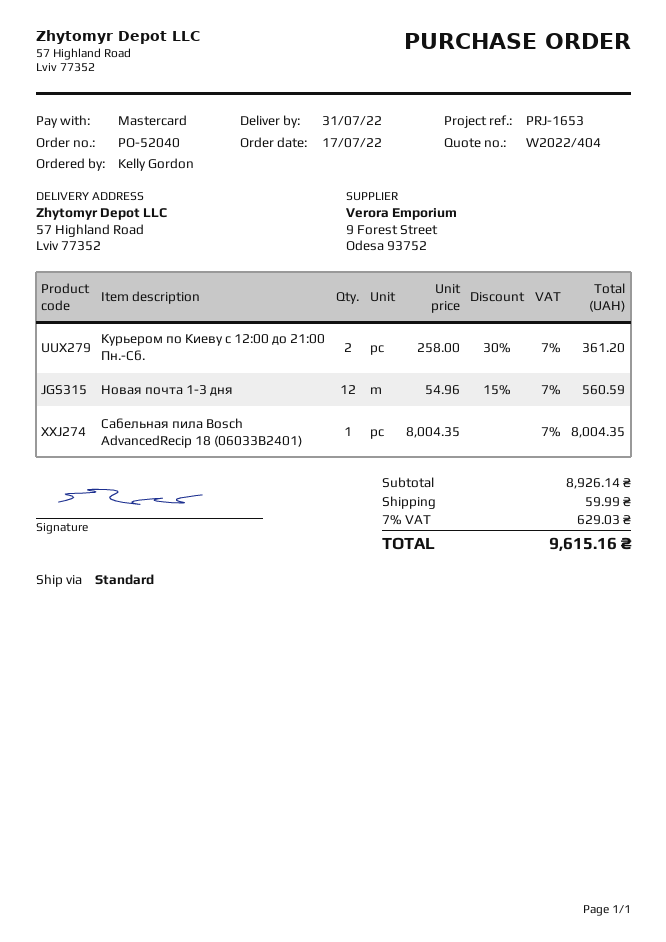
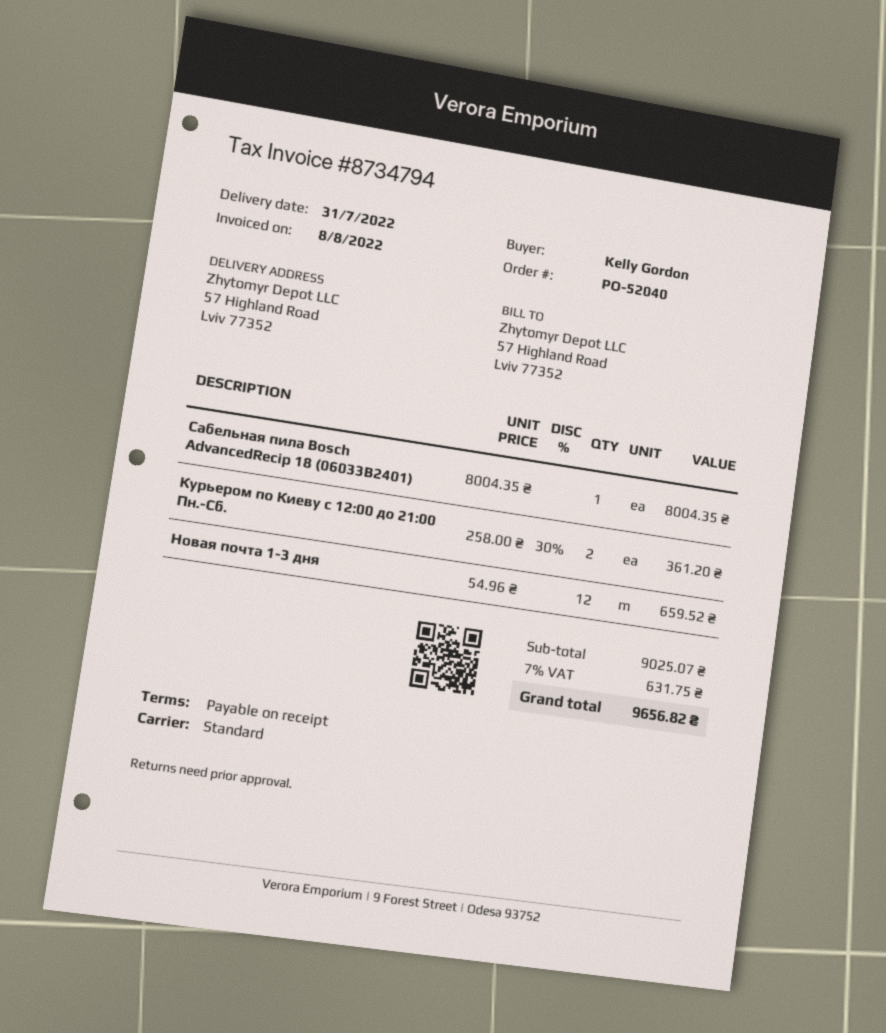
Новая почта 1-3 дня: 12 x 54.96 - 15% = 560.59 -> 12 x 54.96 = 659.52
subtotal: 8926.14 -> 9025.07
shipping: 59.99 -> none
tax: 7% = 629.03 -> 7% = 631.75
total: 9615.16 -> 9656.82

